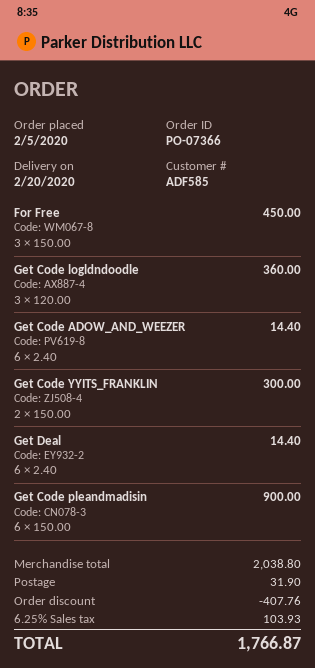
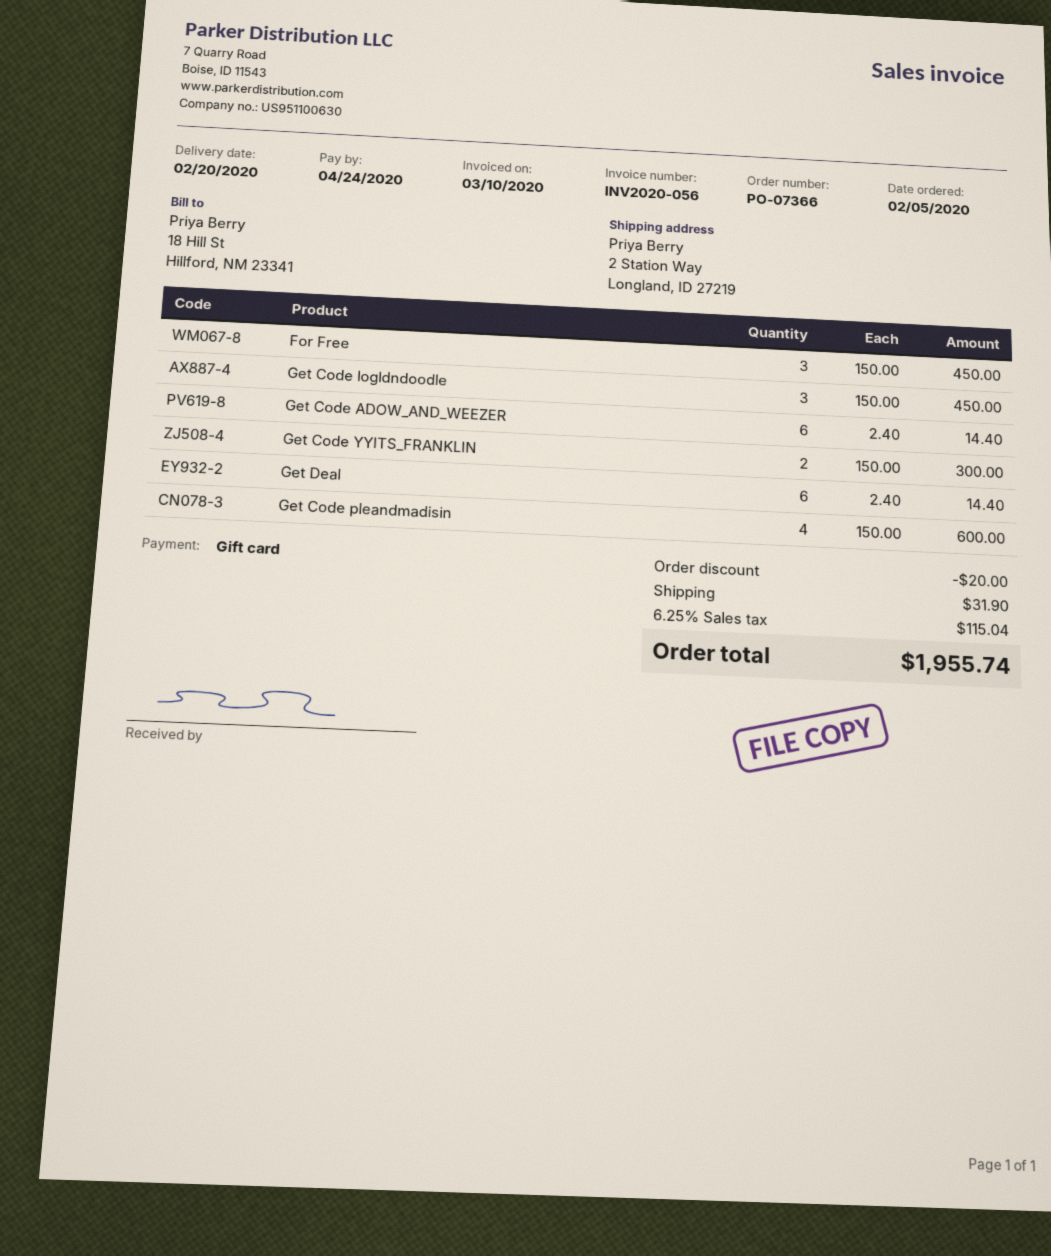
Get Code logldndoodle: 3 x 120.00 = 360.00 -> 3 x 150.00 = 450.00
Get Code pleandmadisin: 6 x 150.00 = 900.00 -> 4 x 150.00 = 600.00
discount: 407.76 -> 20.00
tax: 6.25% = 103.93 -> 6.25% = 115.04
total: 1766.87 -> 1955.74

